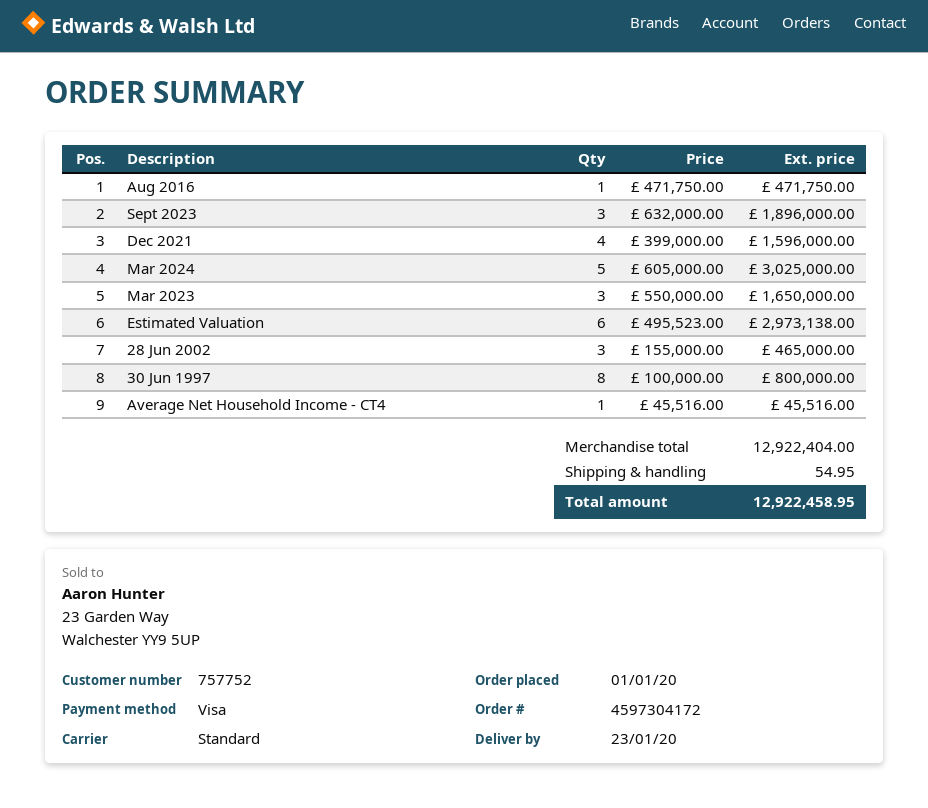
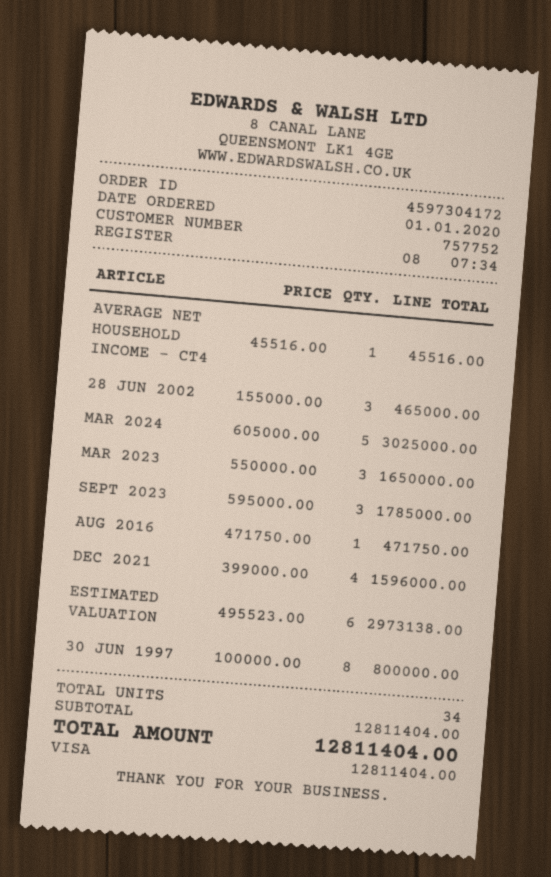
Sept 2023: 3 x 632000.00 = 1896000.00 -> 3 x 595000.00 = 1785000.00
subtotal: 12922404.00 -> 12811404.00
shipping: 54.95 -> none
total: 12922458.95 -> 12811404.00

